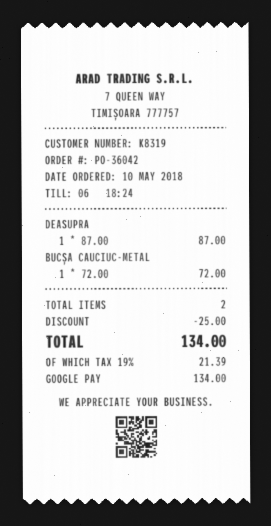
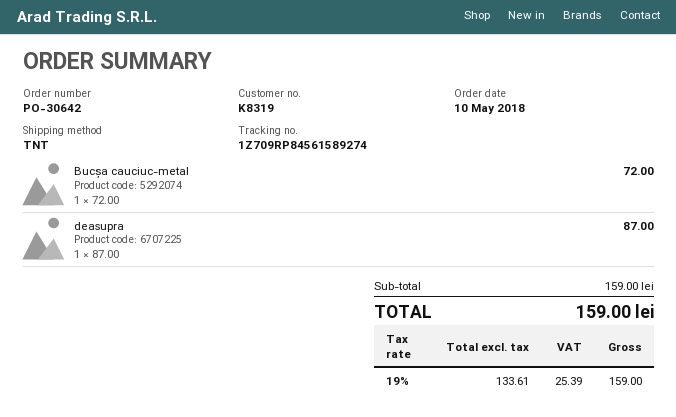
order number: PO-36042 -> PO-30642
discount: 25.00 -> none
tax: 19% = 21.39 -> 19% = 25.39
total: 134.00 -> 159.00

